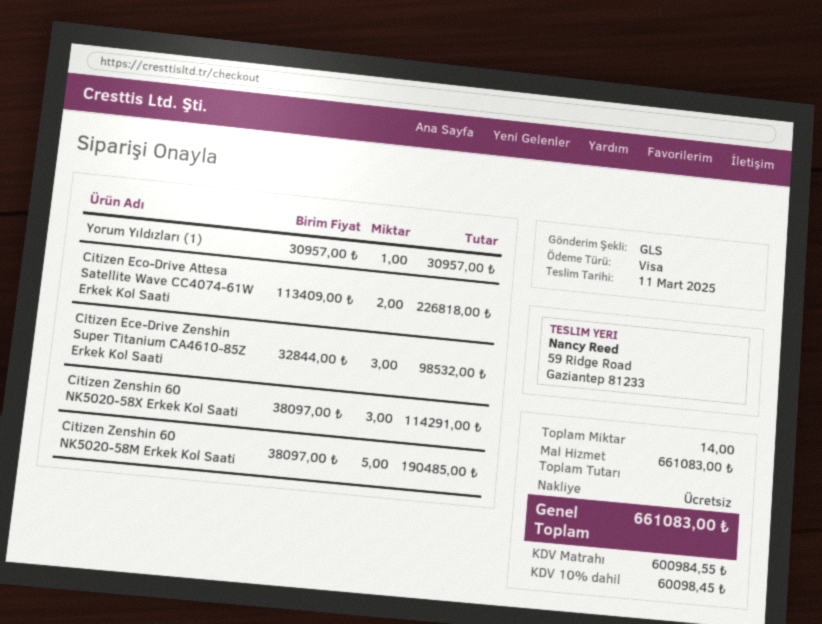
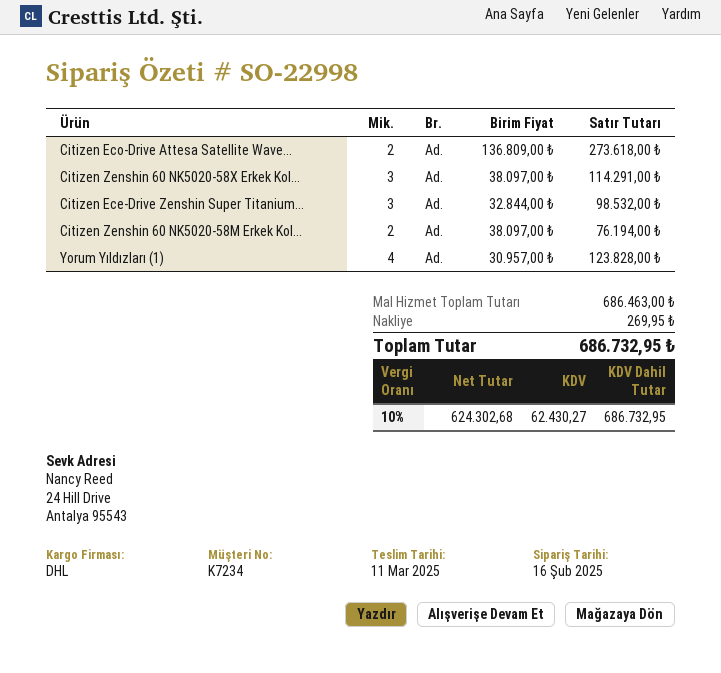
shipping method: GLS -> DHL
ship to: 59 Ridge Road, Gaziantep 81233 -> 24 Hill Drive, Antalya 95543
Yorum Yıldızları (1): 1 x 30957.00 = 30957.00 -> 4 x 30957.00 = 123828.00
Citizen Eco-Drive Attesa Satellite Wave CC4074-61W Erkek Kol Saati: 2 x 113409.00 = 226818.00 -> 2 x 136809.00 = 273618.00
Citizen Zenshin 60 NK5020-58M Erkek Kol Saati: 5 x 38097.00 = 190485.00 -> 2 x 38097.00 = 76194.00
subtotal: 661083.00 -> 686463.00
shipping: 0.00 -> 269.95
net: 600984.55 -> 624302.68
tax: 10% = 60098.45 -> 10% = 62430.27
total: 661083.00 -> 686732.95

